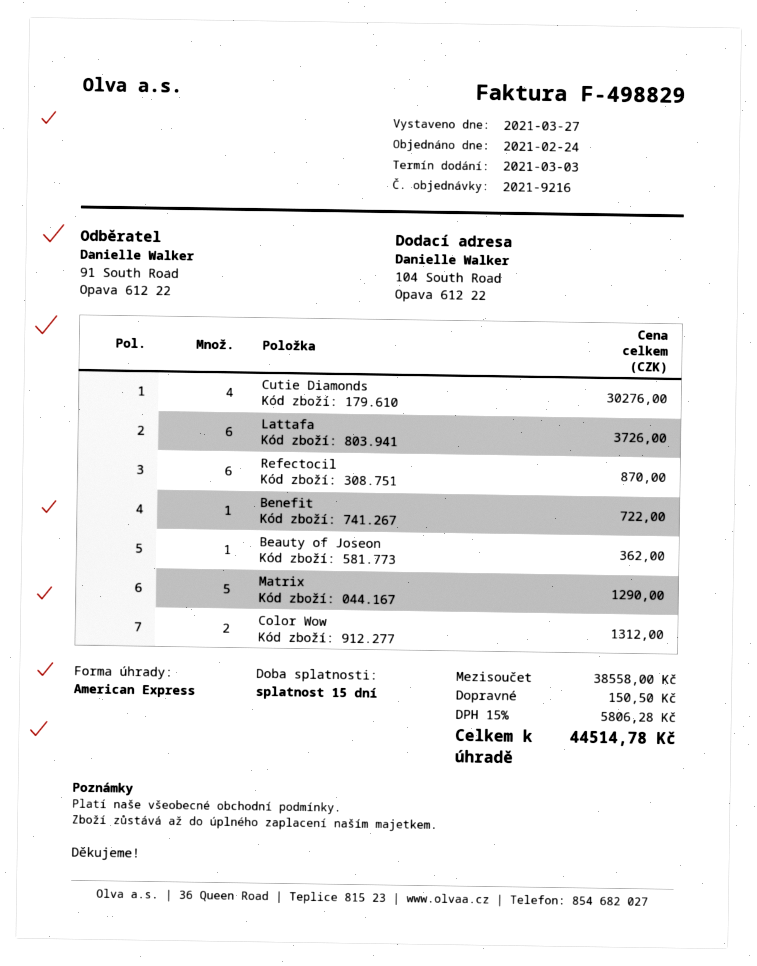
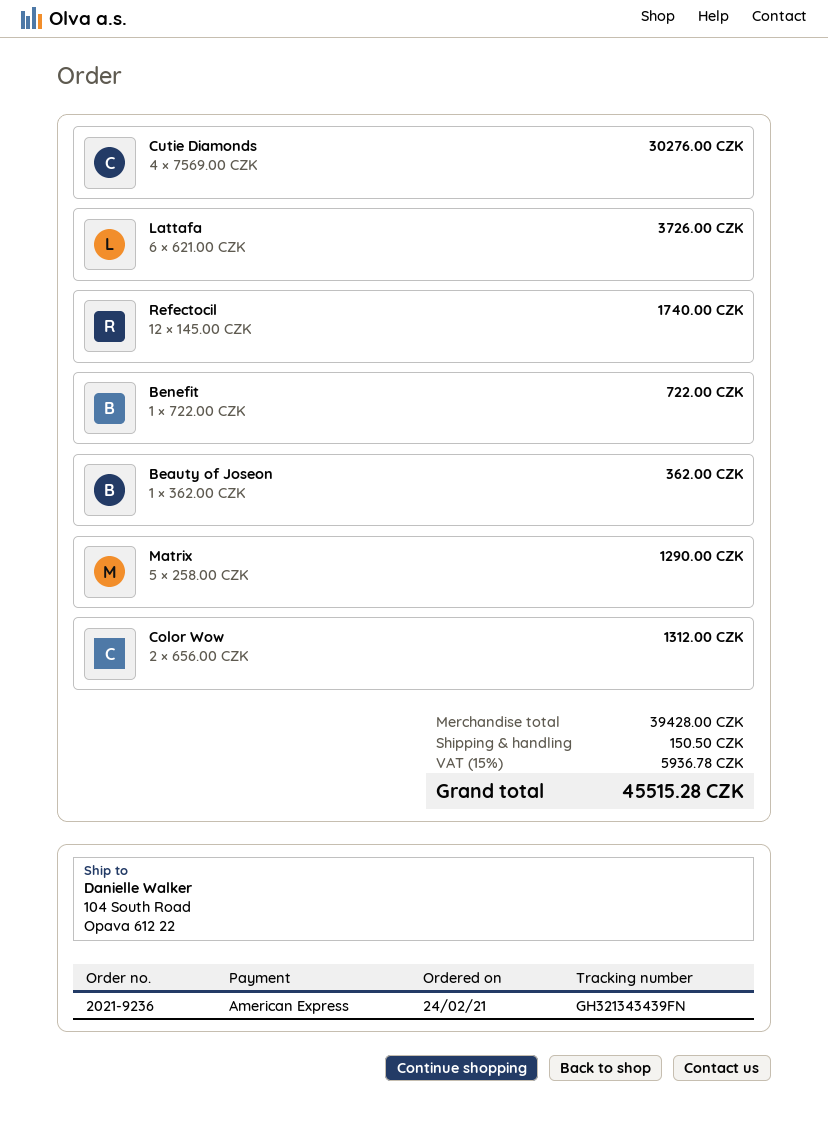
order number: 2021-9216 -> 2021-9236
Refectocil: 6 for 870.00 -> 12 for 1740.00
subtotal: 38558.00 -> 39428.00
tax: 15% = 5806.28 -> 15% = 5936.78
total: 44514.78 -> 45515.28

